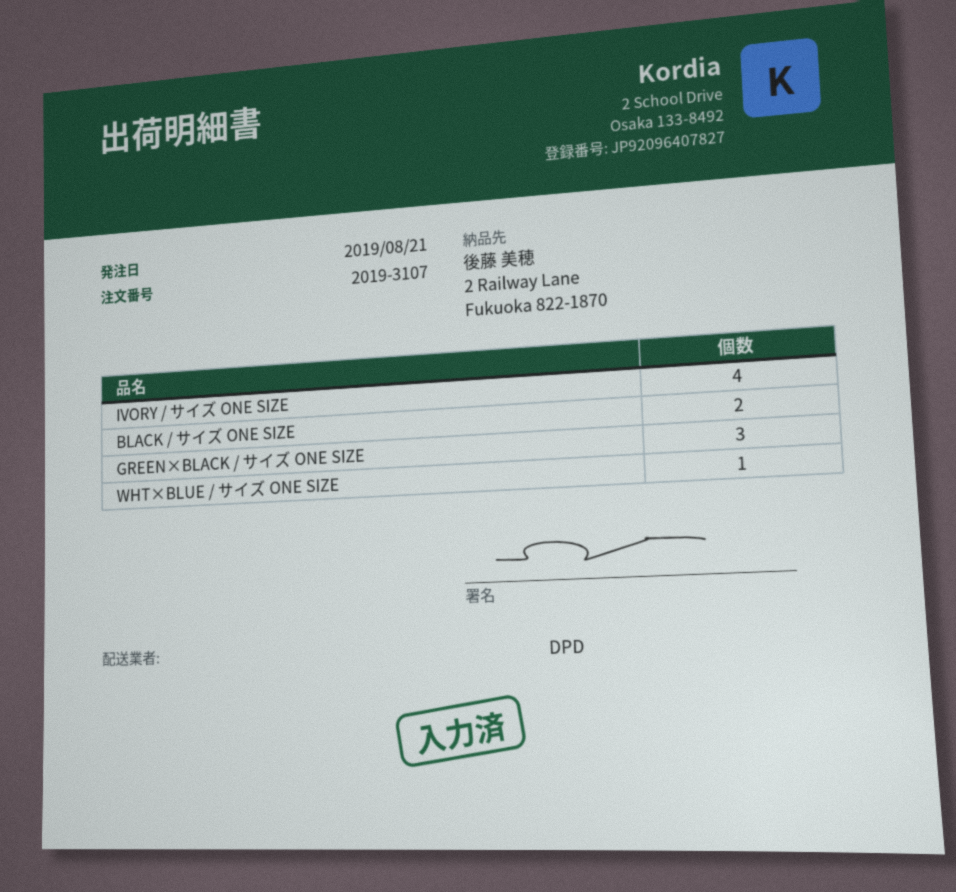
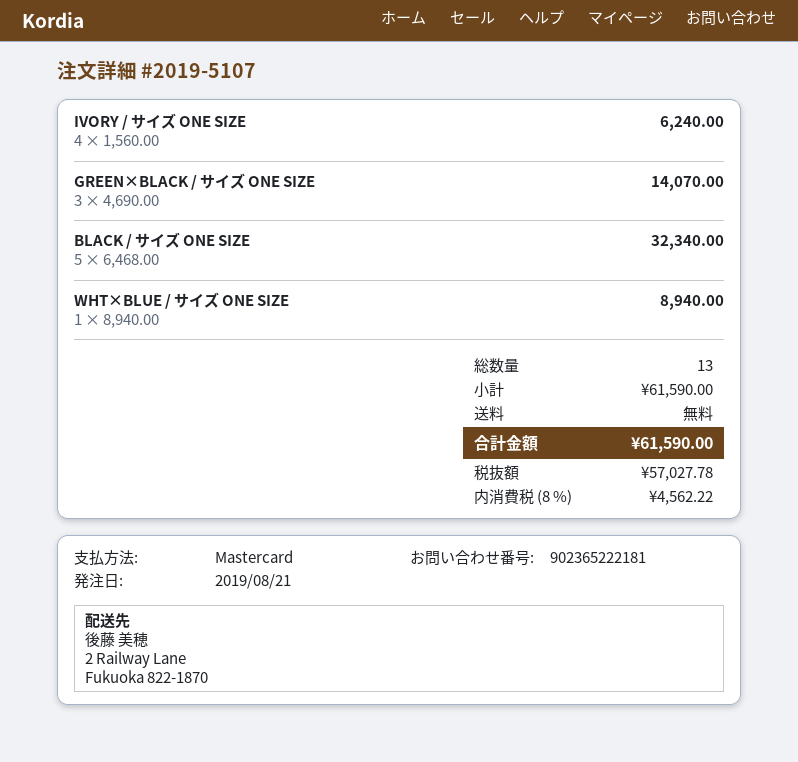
order number: 2019-3107 -> 2019-5107
BLACK / サイズ ONE SIZE: 2 -> 5

